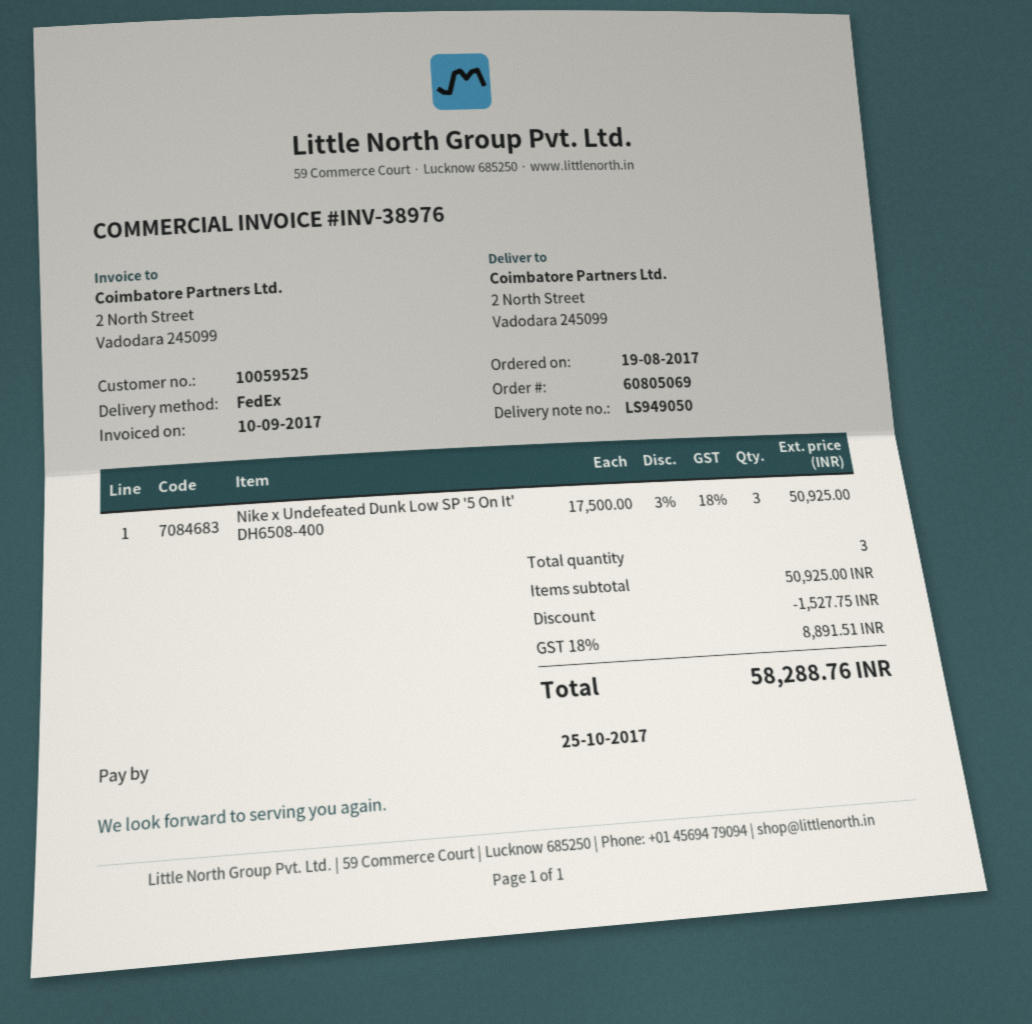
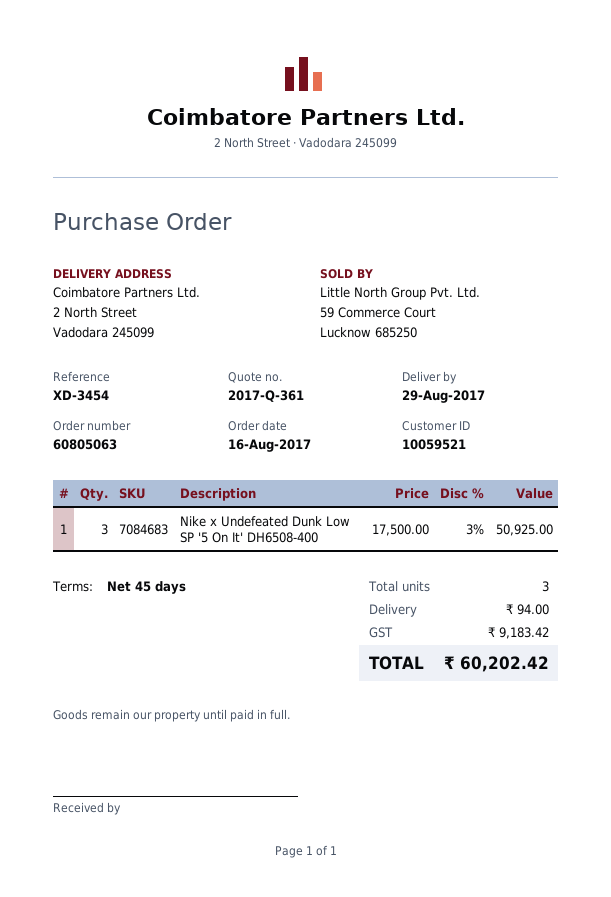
order number: 60805069 -> 60805063
order date: 2017-08-19 -> 2017-08-16
customer number: 10059525 -> 10059521
discount: 1527.75 -> none
shipping: none -> 94.00
tax: 8891.51 -> 9183.42
total: 58288.76 -> 60202.42

